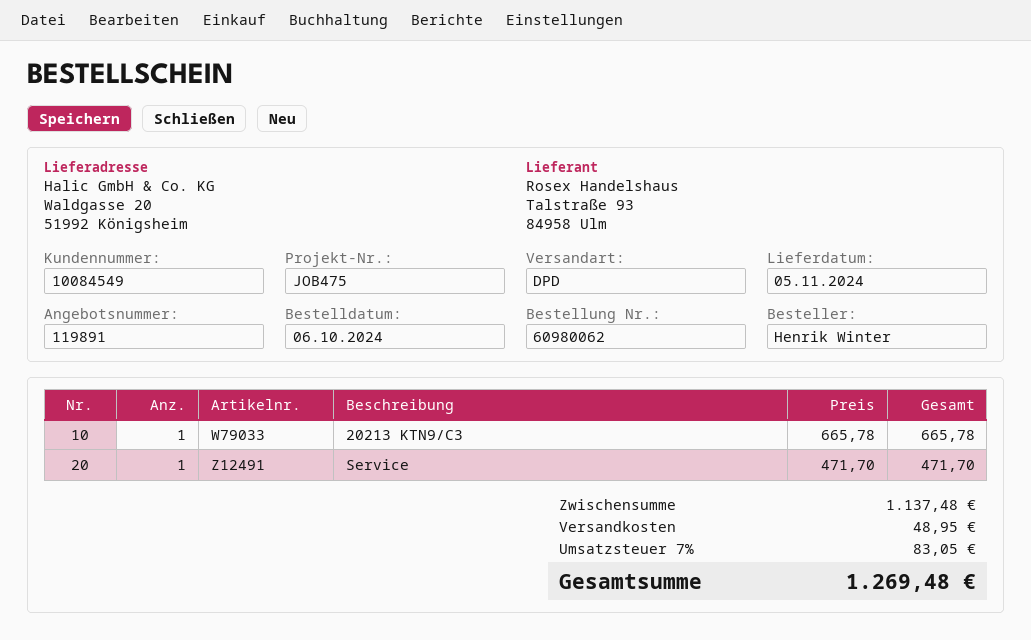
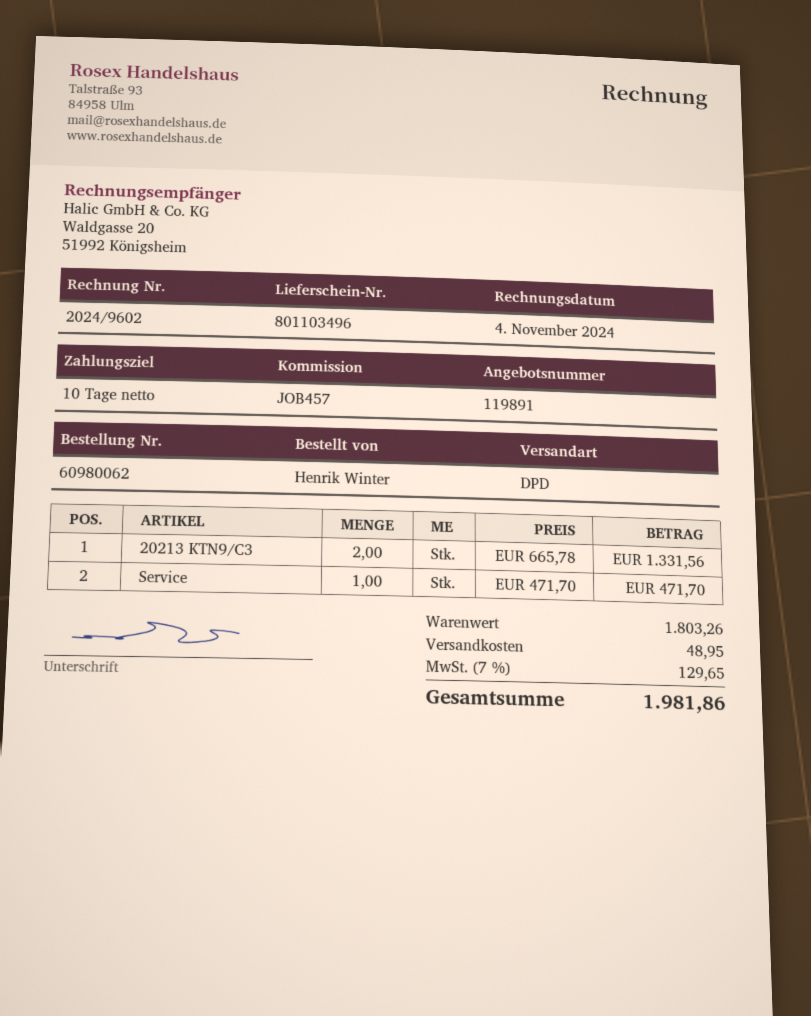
reference: JOB475 -> JOB457
20213 KTN9/C3: 1 x 665.78 = 665.78 -> 2 x 665.78 = 1331.56
subtotal: 1137.48 -> 1803.26
tax: 7% = 83.05 -> 7% = 129.65
total: 1269.48 -> 1981.86

